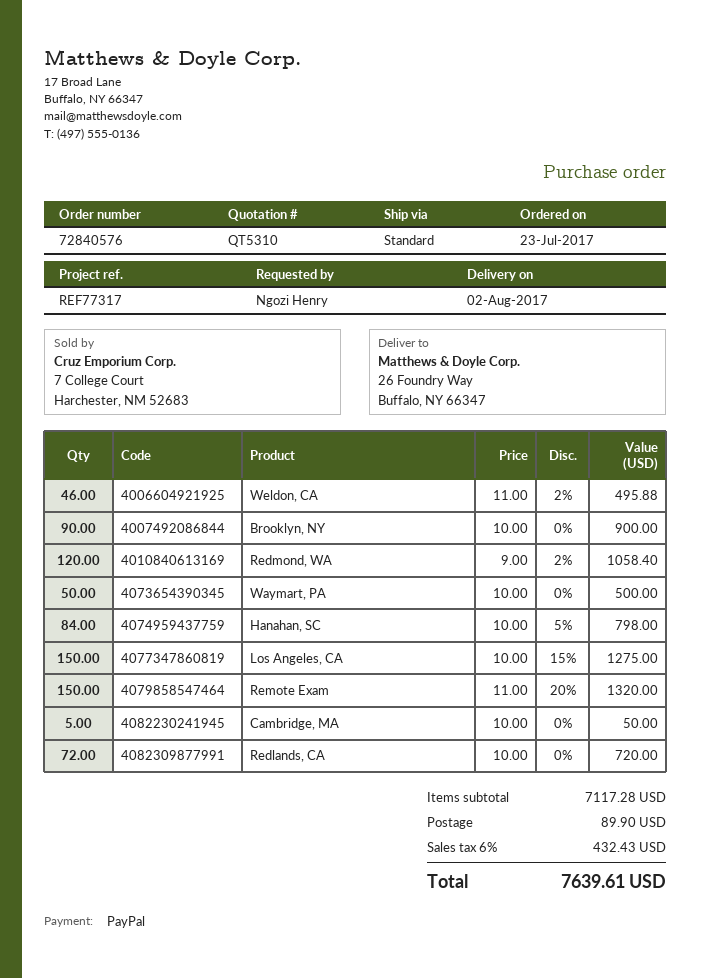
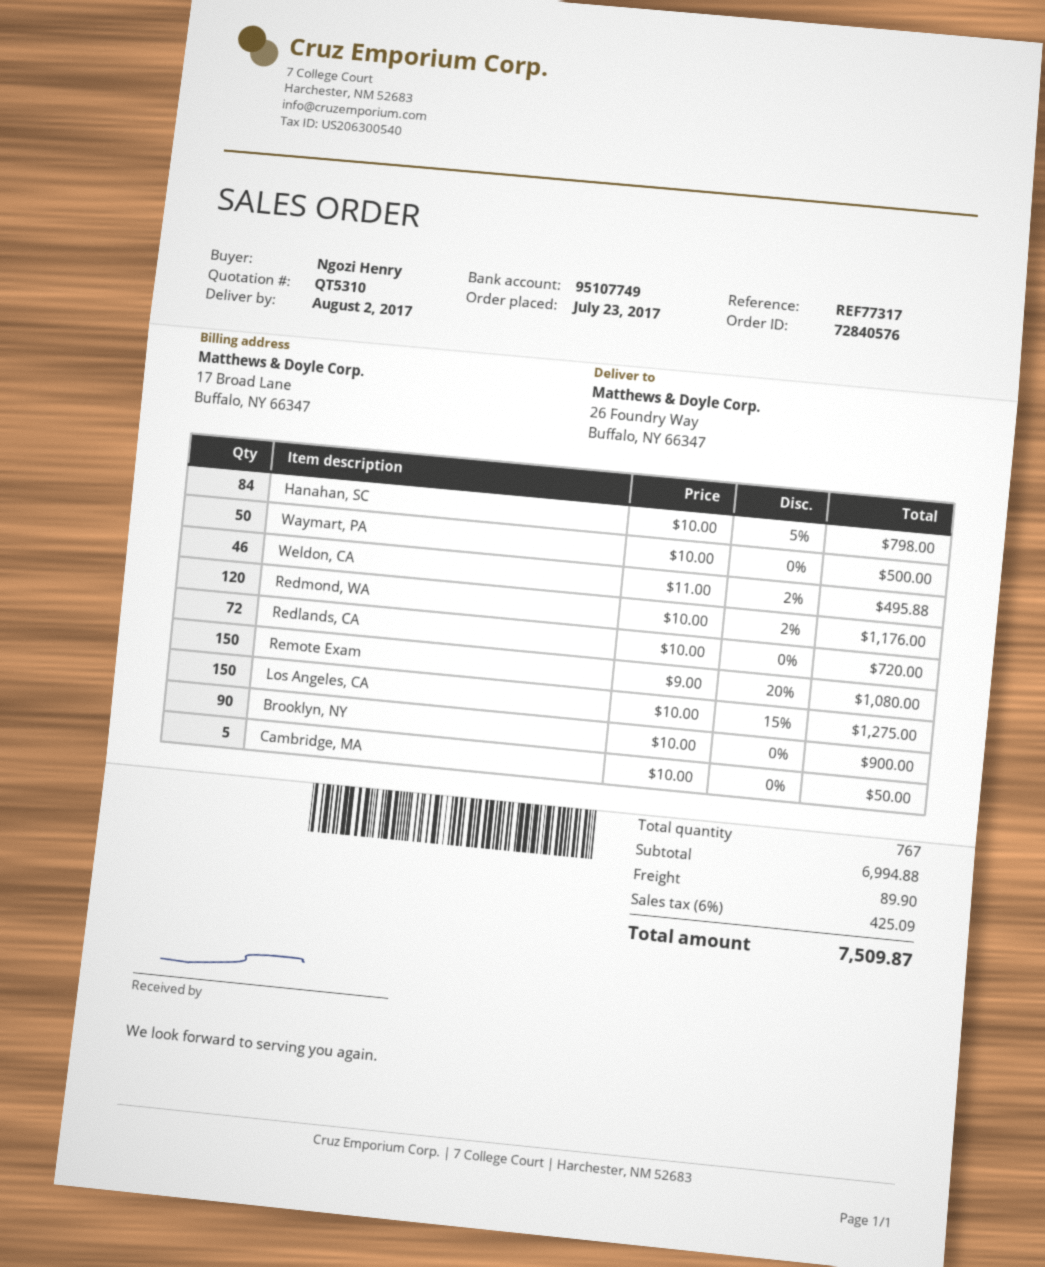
Redmond, WA: 120 x 9.00 - 2% = 1058.40 -> 120 x 10.00 - 2% = 1176.00
Remote Exam: 150 x 11.00 - 20% = 1320.00 -> 150 x 9.00 - 20% = 1080.00
subtotal: 7117.28 -> 6994.88
tax: 6% = 432.43 -> 6% = 425.09
total: 7639.61 -> 7509.87

